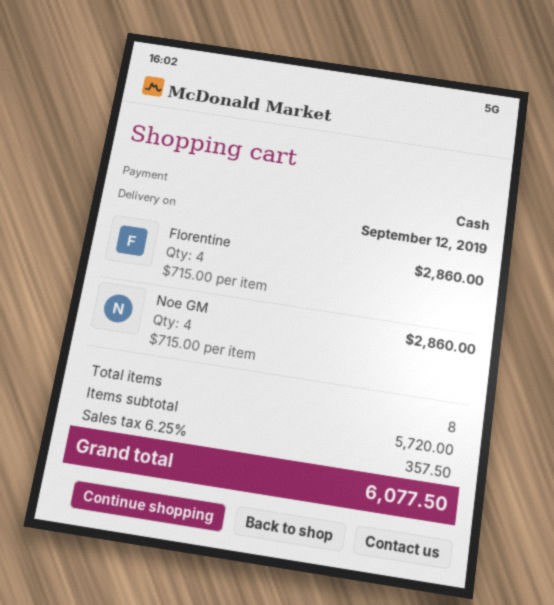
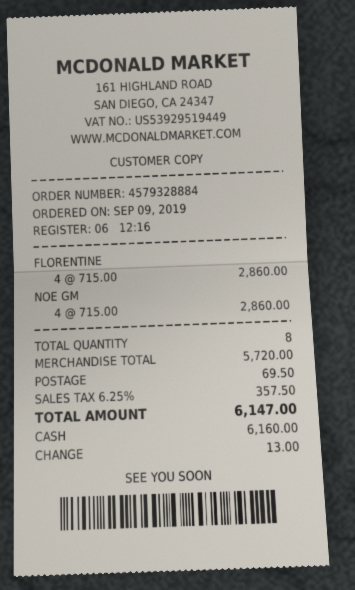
shipping: none -> 69.50
total: 6077.50 -> 6147.00

